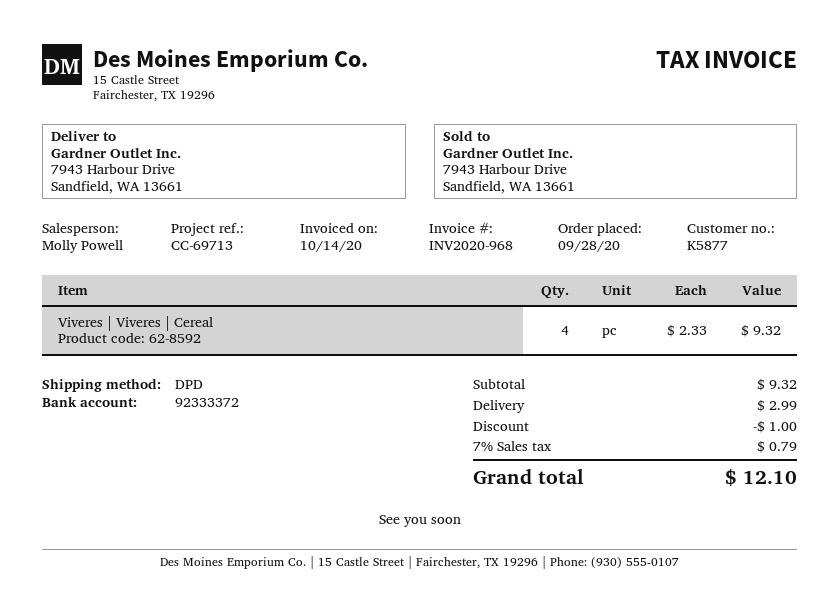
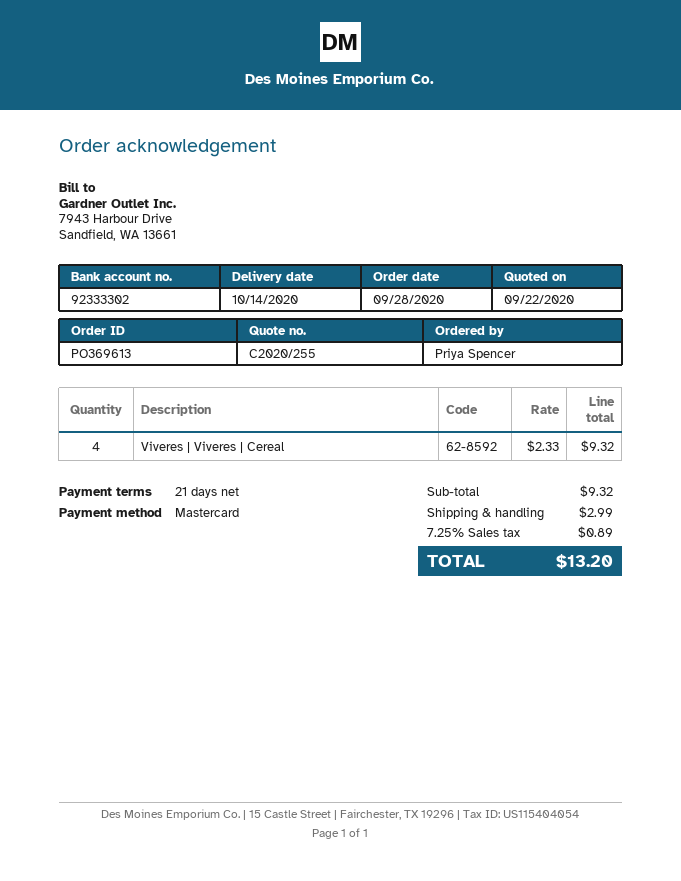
bank account: 92333372 -> 92333302
discount: 1.00 -> none
tax: 7% = 0.79 -> 7.25% = 0.89
total: 12.10 -> 13.20

